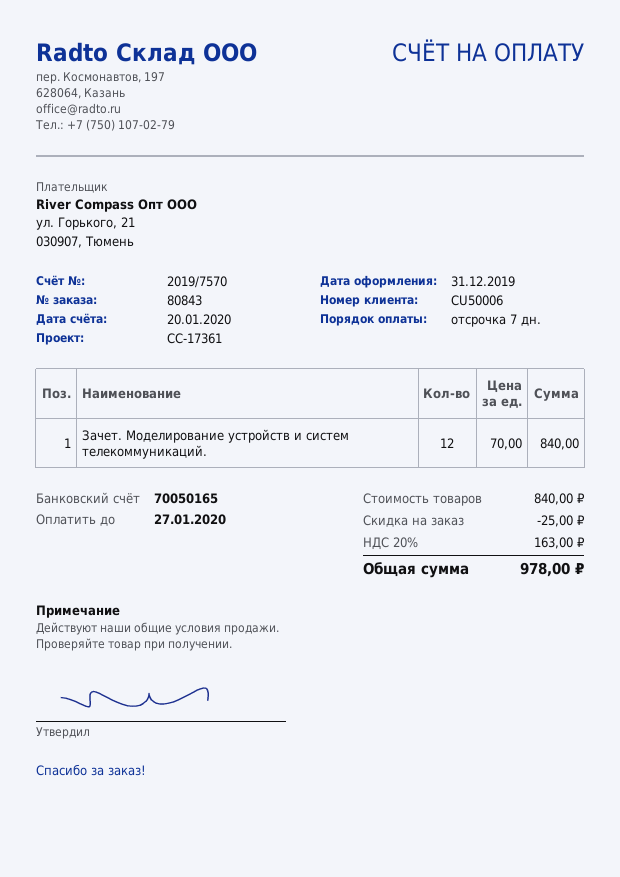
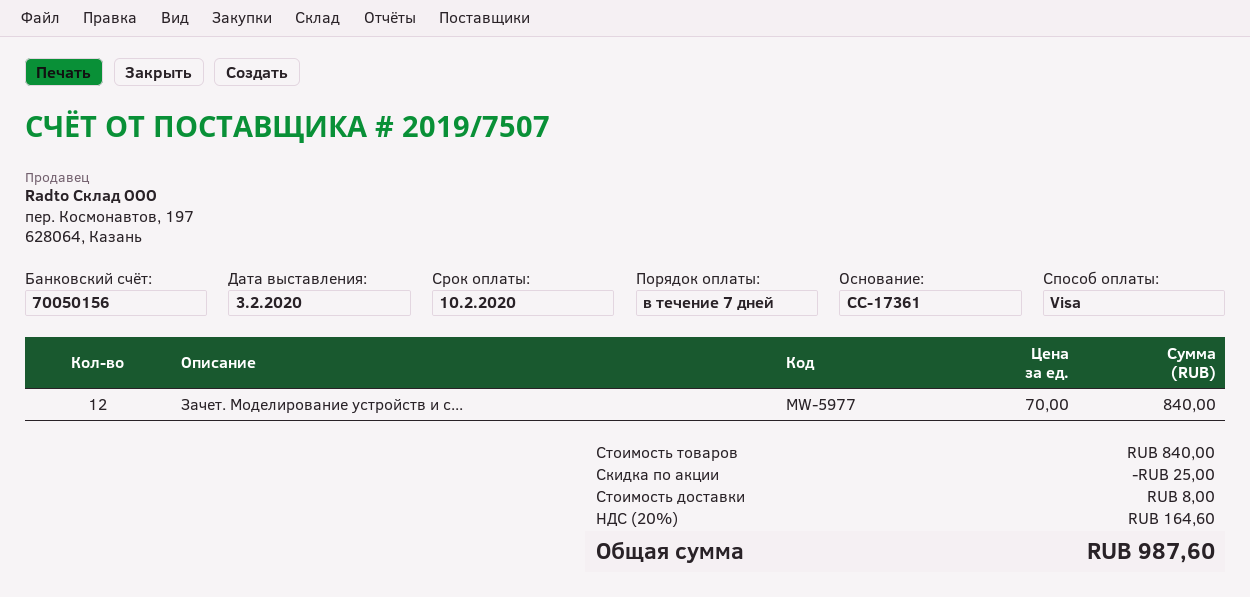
invoice number: 2019/7570 -> 2019/7507
invoice date: 2020-01-20 -> 2020-02-03
due date: 2020-01-27 -> 2020-02-10
bank account: 70050165 -> 70050156
shipping: none -> 8.00
tax: 20% = 163.00 -> 20% = 164.60
total: 978.00 -> 987.60

